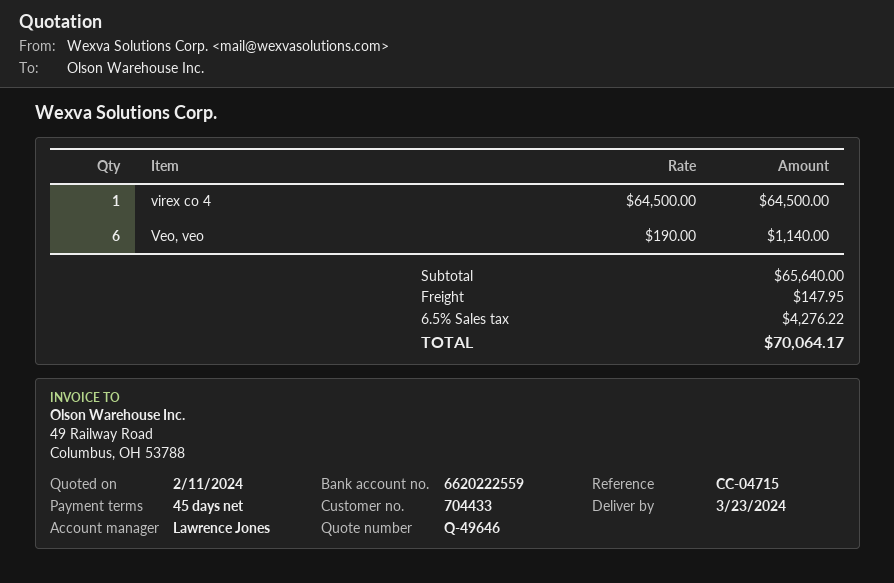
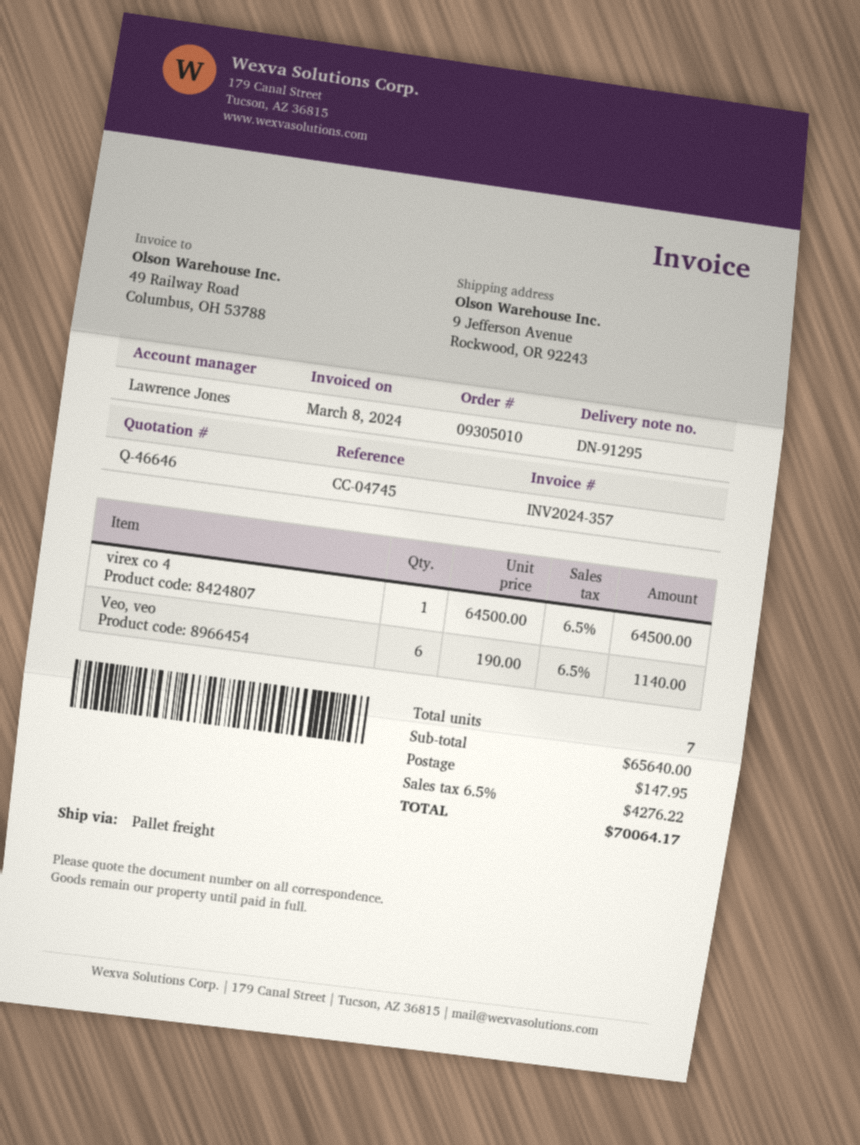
quote number: Q-49646 -> Q-46646
reference: CC-04715 -> CC-04745

